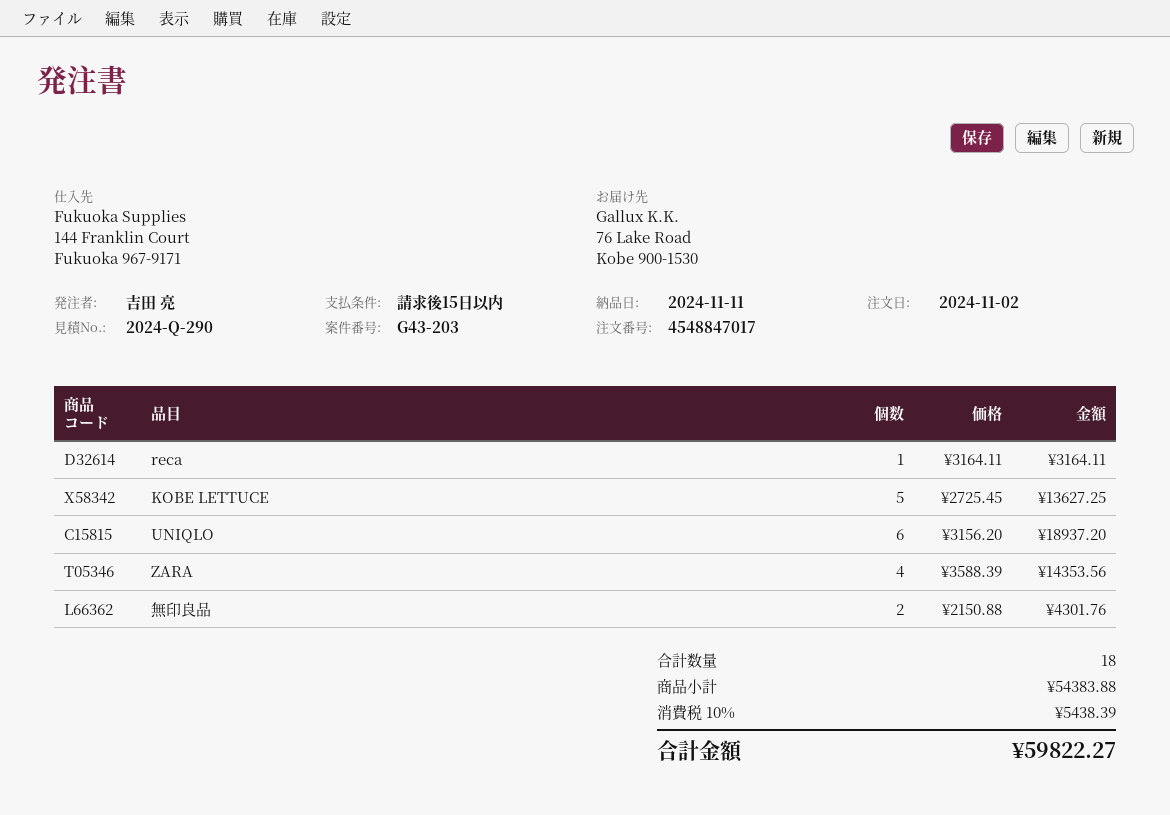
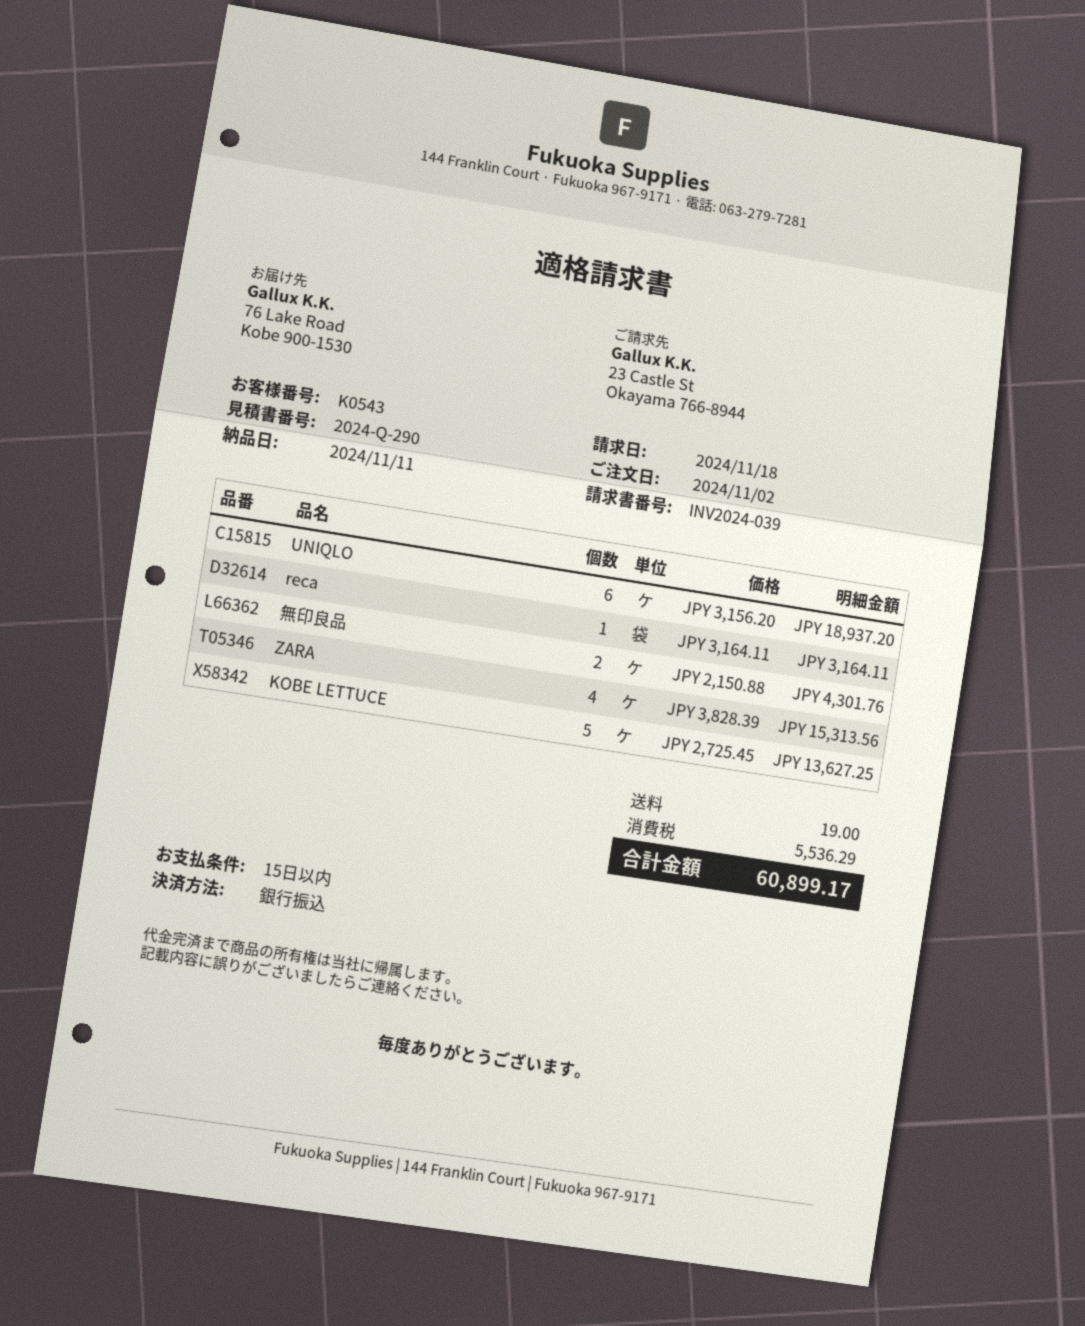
ZARA: 4 x 3588.39 = 14353.56 -> 4 x 3828.39 = 15313.56
shipping: none -> 19.00
tax: 5438.39 -> 5536.29
total: 59822.27 -> 60899.17

